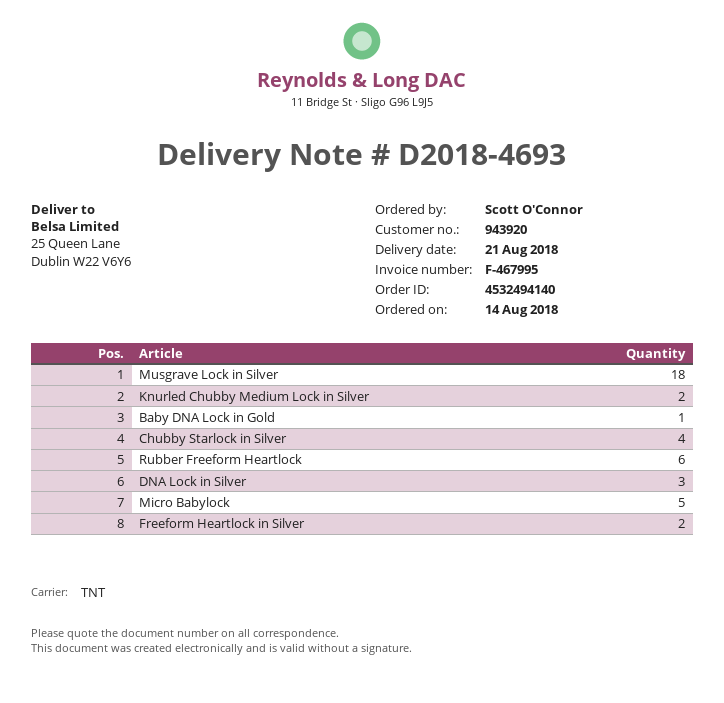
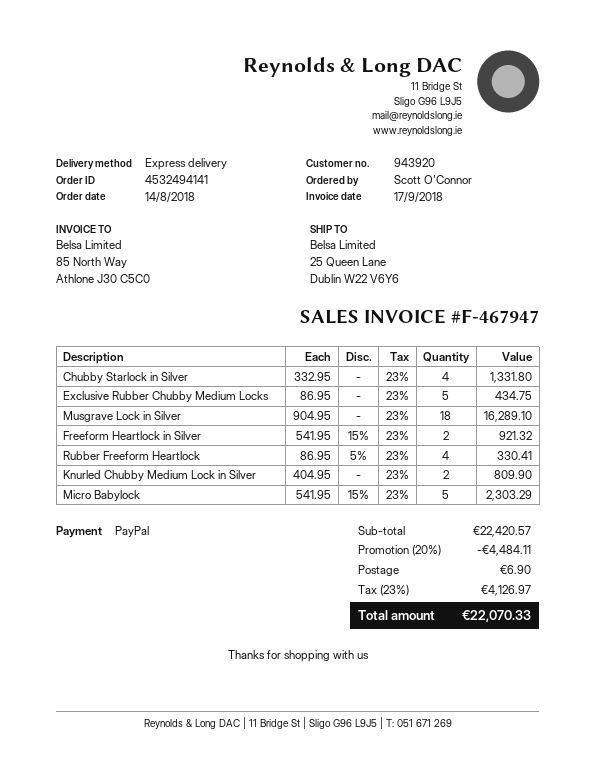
order number: 4532494140 -> 4532494141
invoice number: F-467995 -> F-467947
shipping method: TNT -> express
Baby DNA Lock in Gold: 1 -> none
Rubber Freeform Heartlock: 6 -> 4
DNA Lock in Silver: 3 -> none
Exclusive Rubber Chubby Medium Locks: none -> 5

